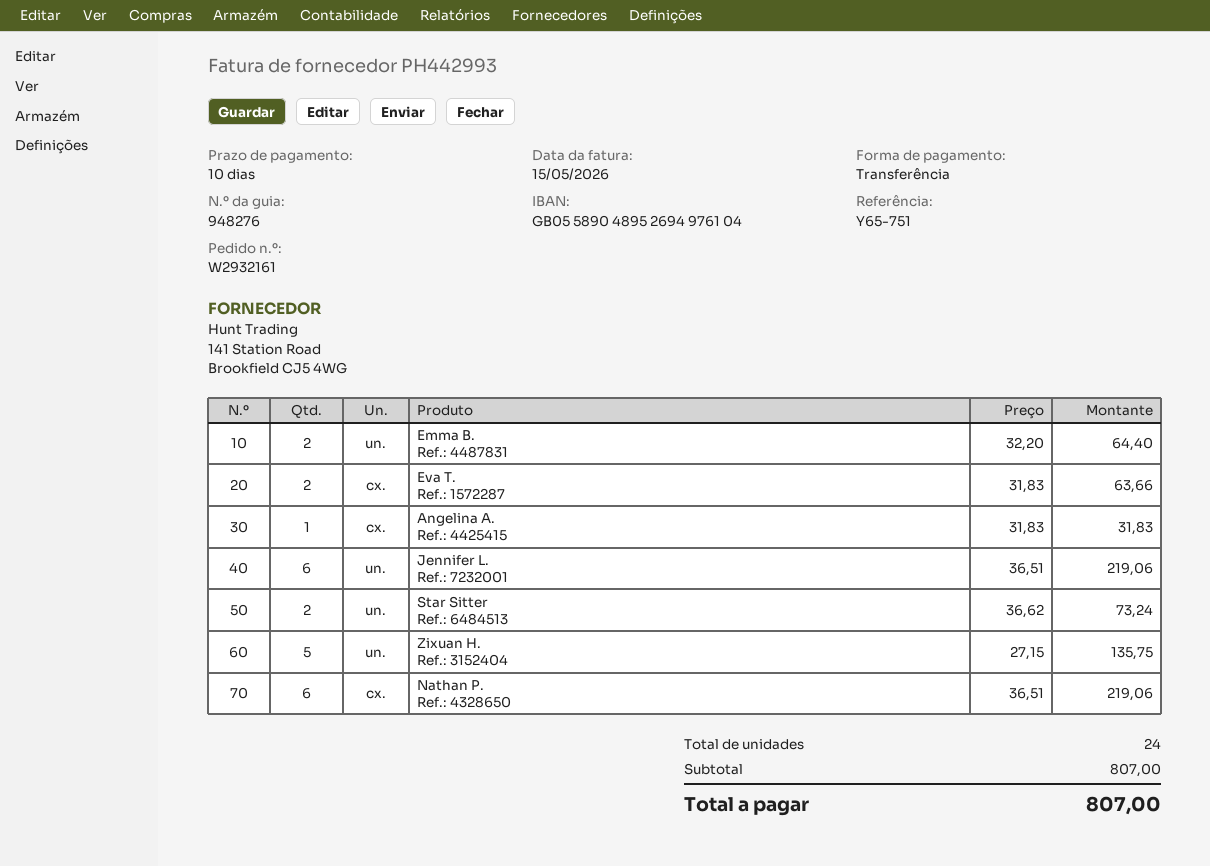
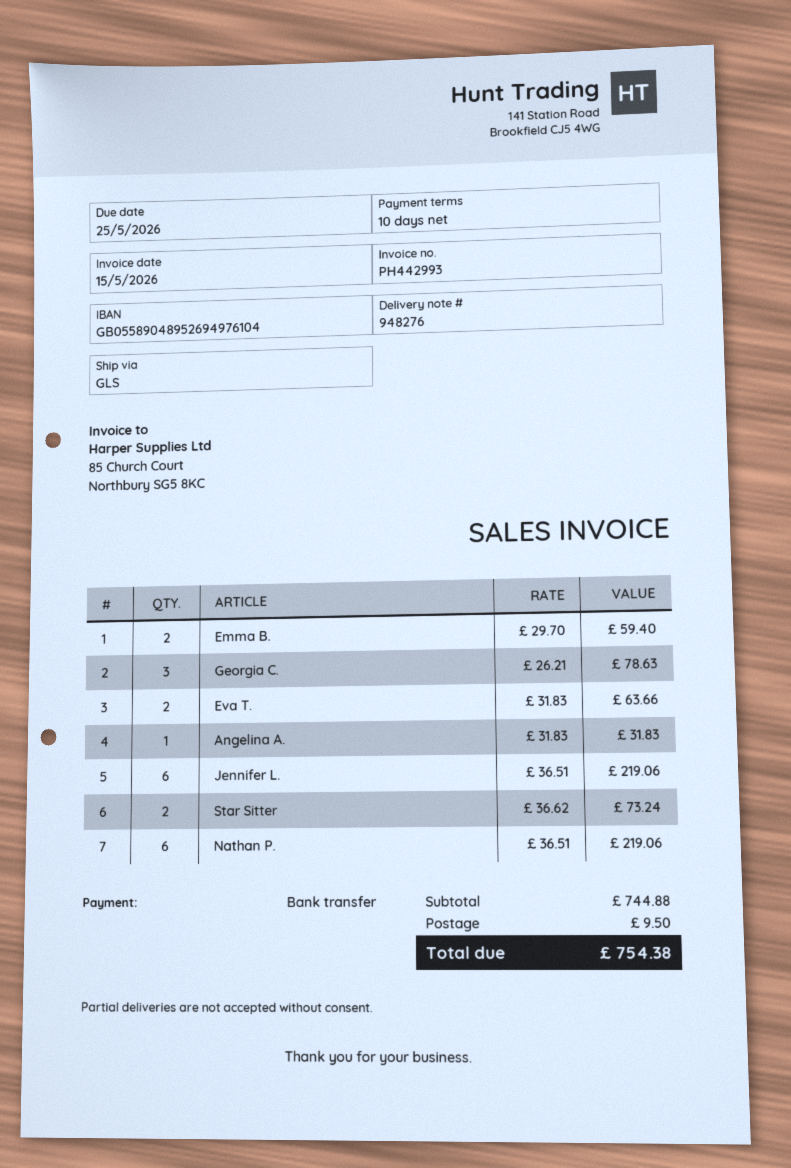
Emma B.: 2 x 32.20 = 64.40 -> 2 x 29.70 = 59.40
Zixuan H.: 5 x 27.15 = 135.75 -> none
Georgia C.: none -> 3 x 26.21 = 78.63
subtotal: 807.00 -> 744.88
shipping: none -> 9.50
total: 807.00 -> 754.38

